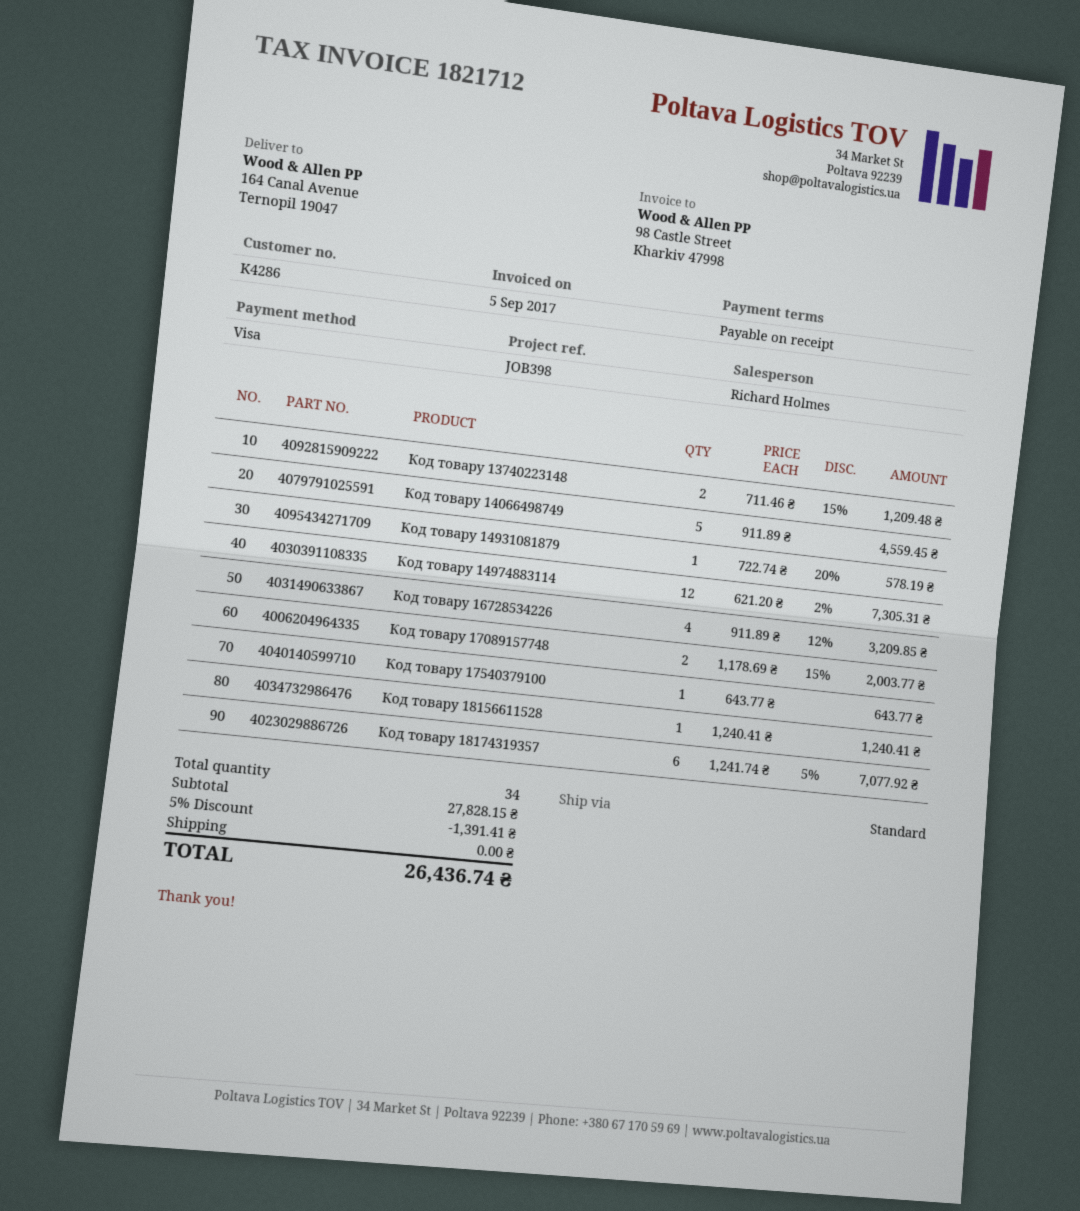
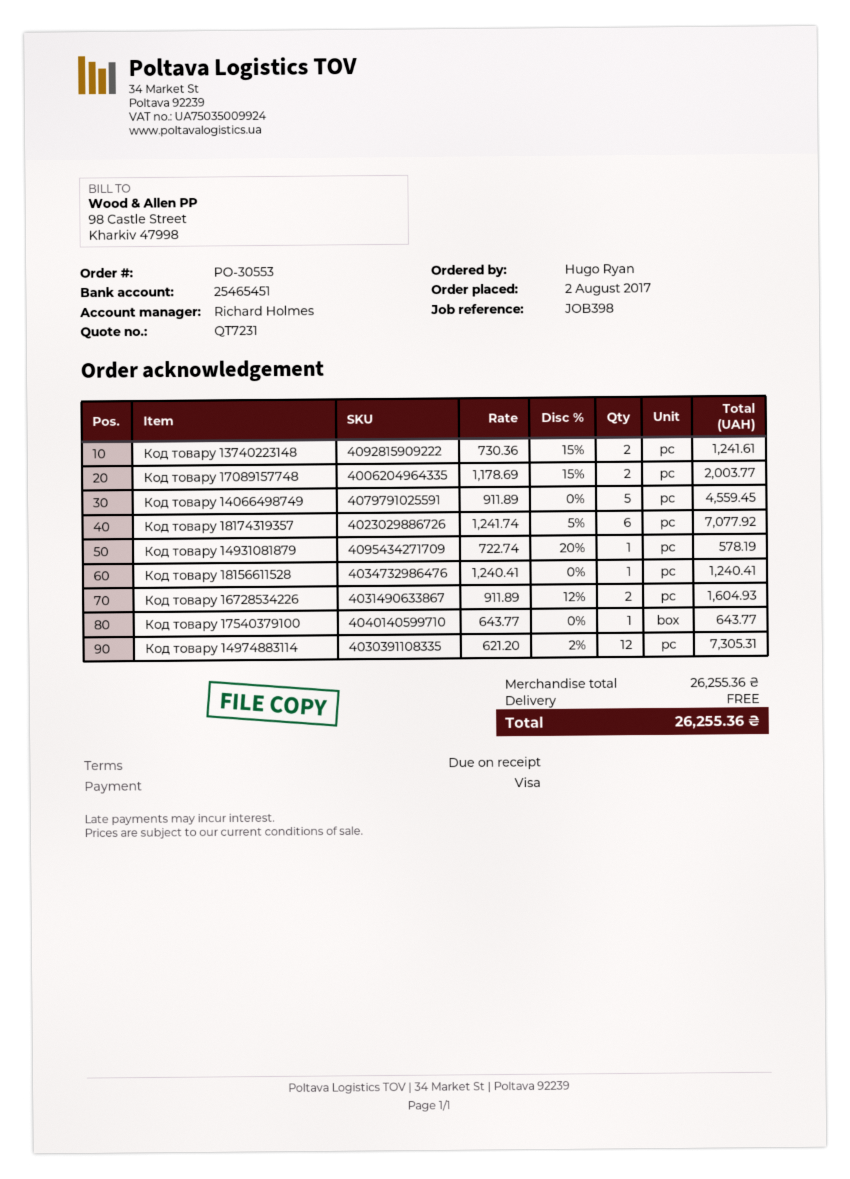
Код товару 13740223148: 2 x 711.46 - 15% = 1209.48 -> 2 x 730.36 - 15% = 1241.61
Код товару 16728534226: 4 x 911.89 - 12% = 3209.85 -> 2 x 911.89 - 12% = 1604.93
subtotal: 27828.15 -> 26255.36
discount: 5% = 1391.41 -> none
total: 26436.74 -> 26255.36

